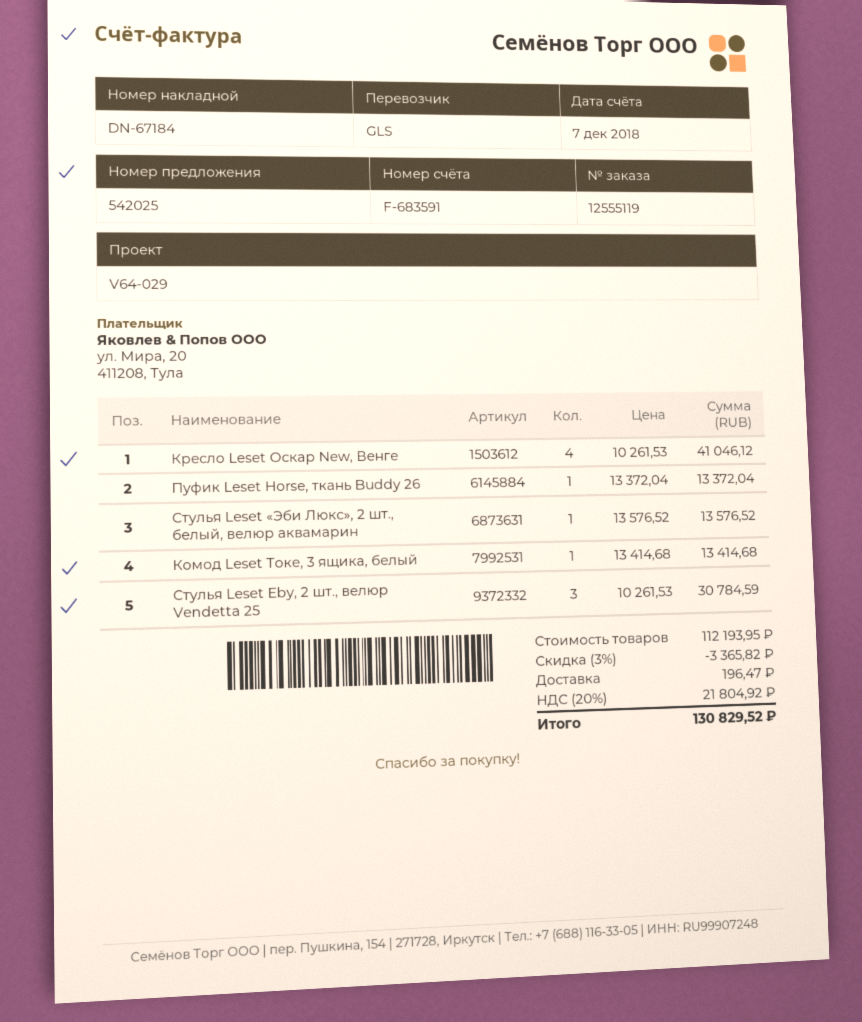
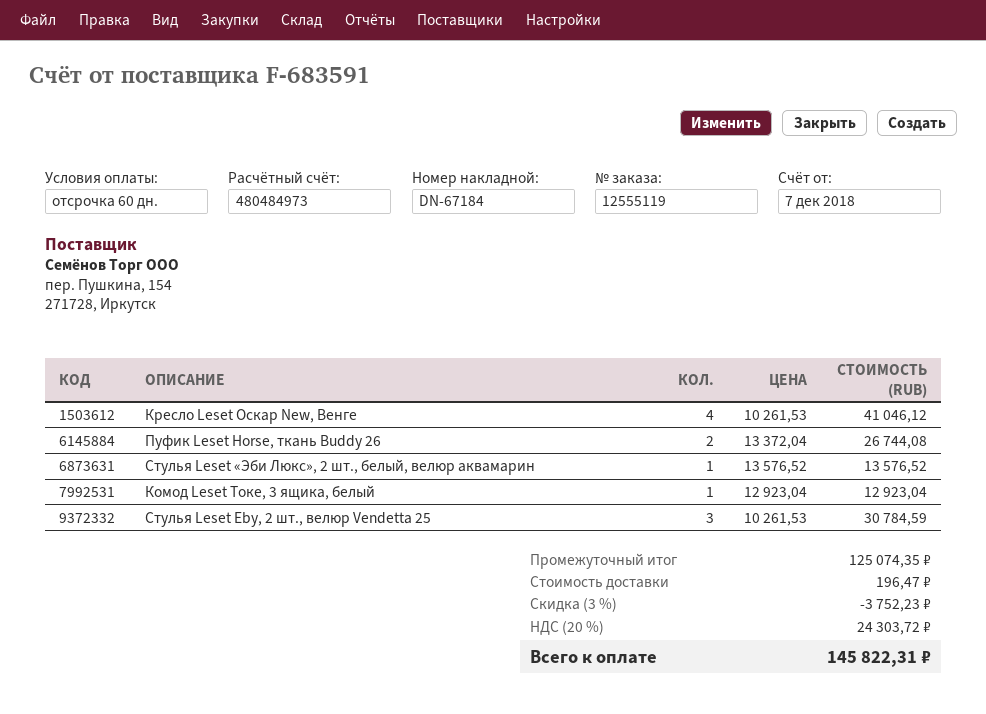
Пуфик Leset Horse, ткань Buddy 26: 1 x 13372.04 = 13372.04 -> 2 x 13372.04 = 26744.08
Комод Leset Токе, 3 ящика, белый: 1 x 13414.68 = 13414.68 -> 1 x 12923.04 = 12923.04
subtotal: 112193.95 -> 125074.35
discount: 3% = 3365.82 -> 3% = 3752.23
tax: 20% = 21804.92 -> 20% = 24303.72
total: 130829.52 -> 145822.31

